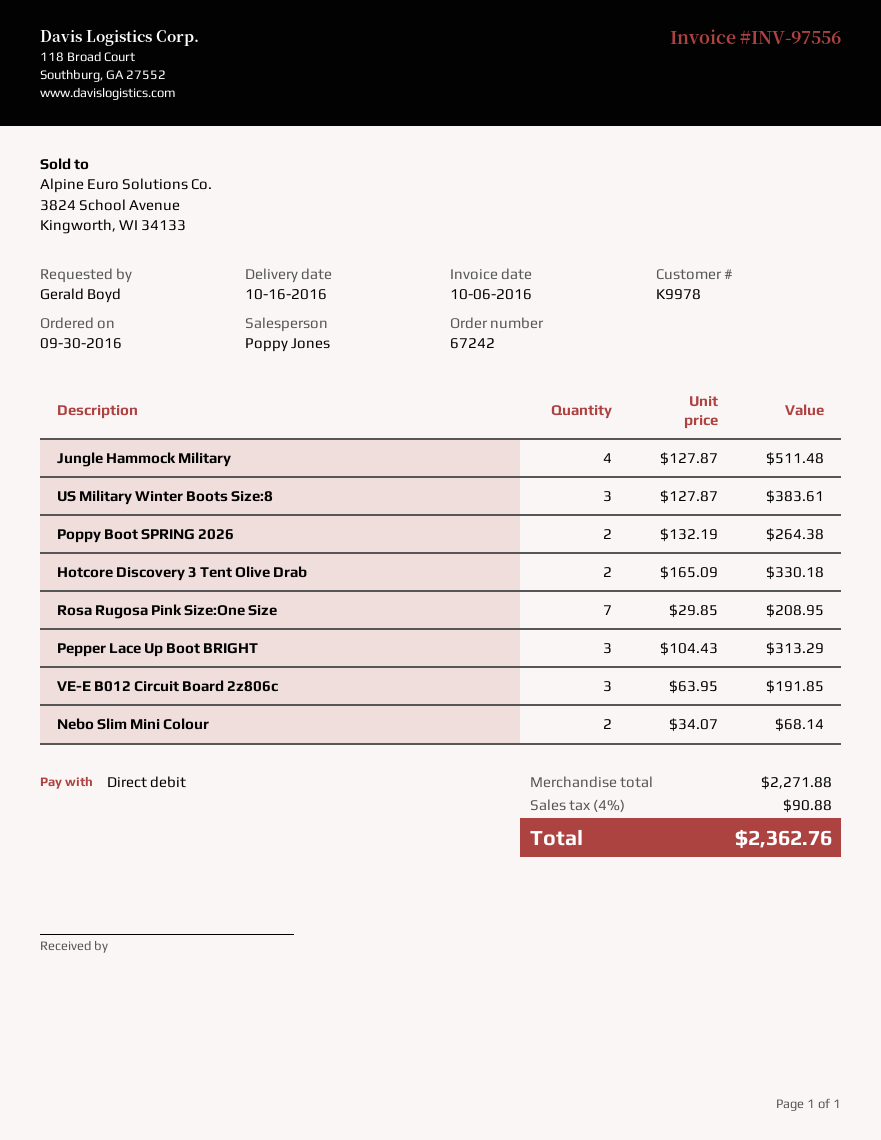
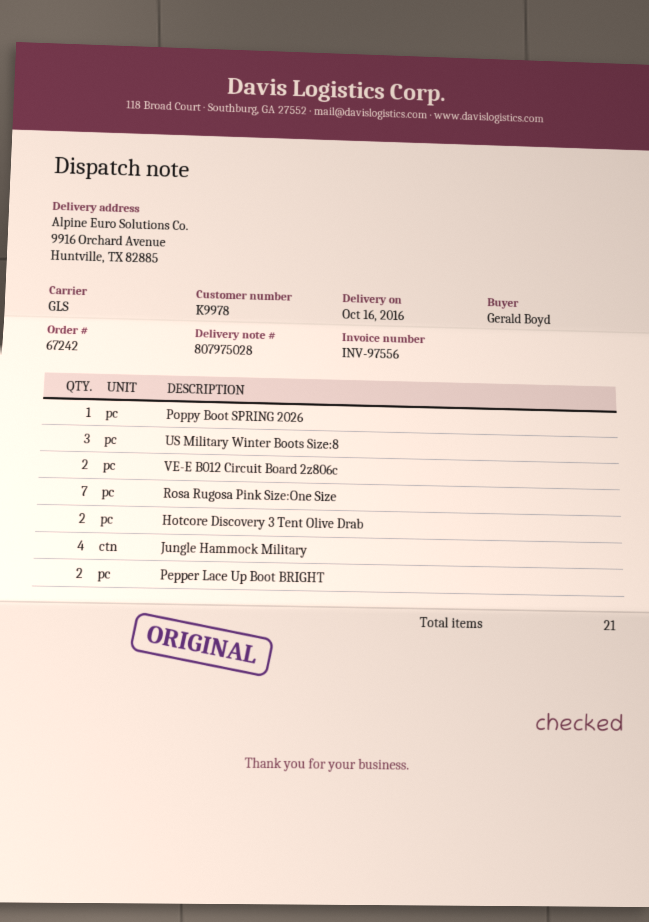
Poppy Boot SPRING 2026: 2 -> 1
Pepper Lace Up Boot BRIGHT: 3 -> 2
VE-E B012 Circuit Board 2z806c: 3 -> 2
Nebo Slim Mini Colour: 2 -> none

